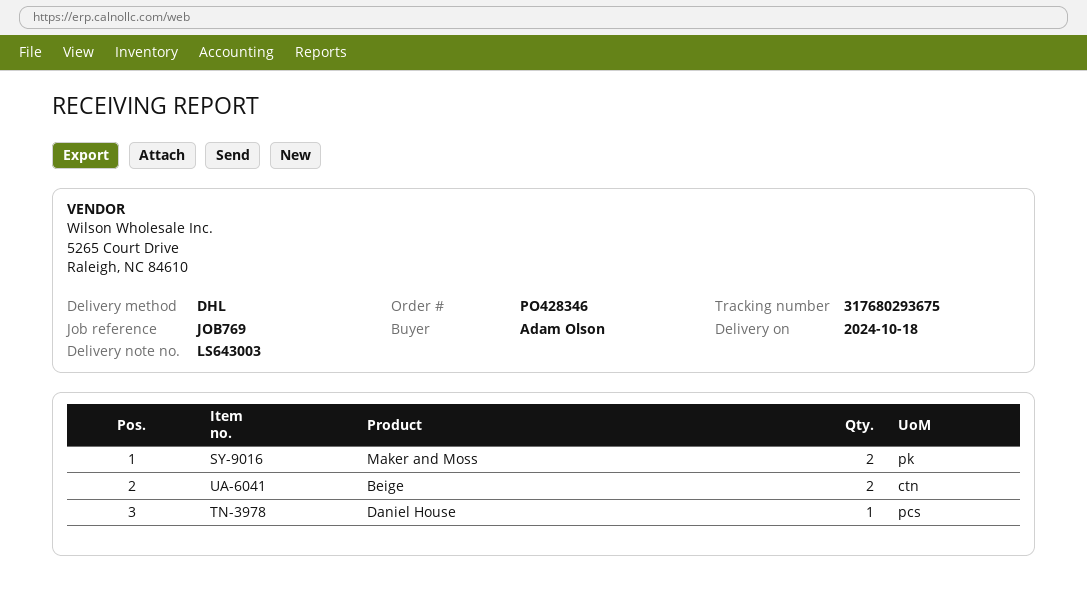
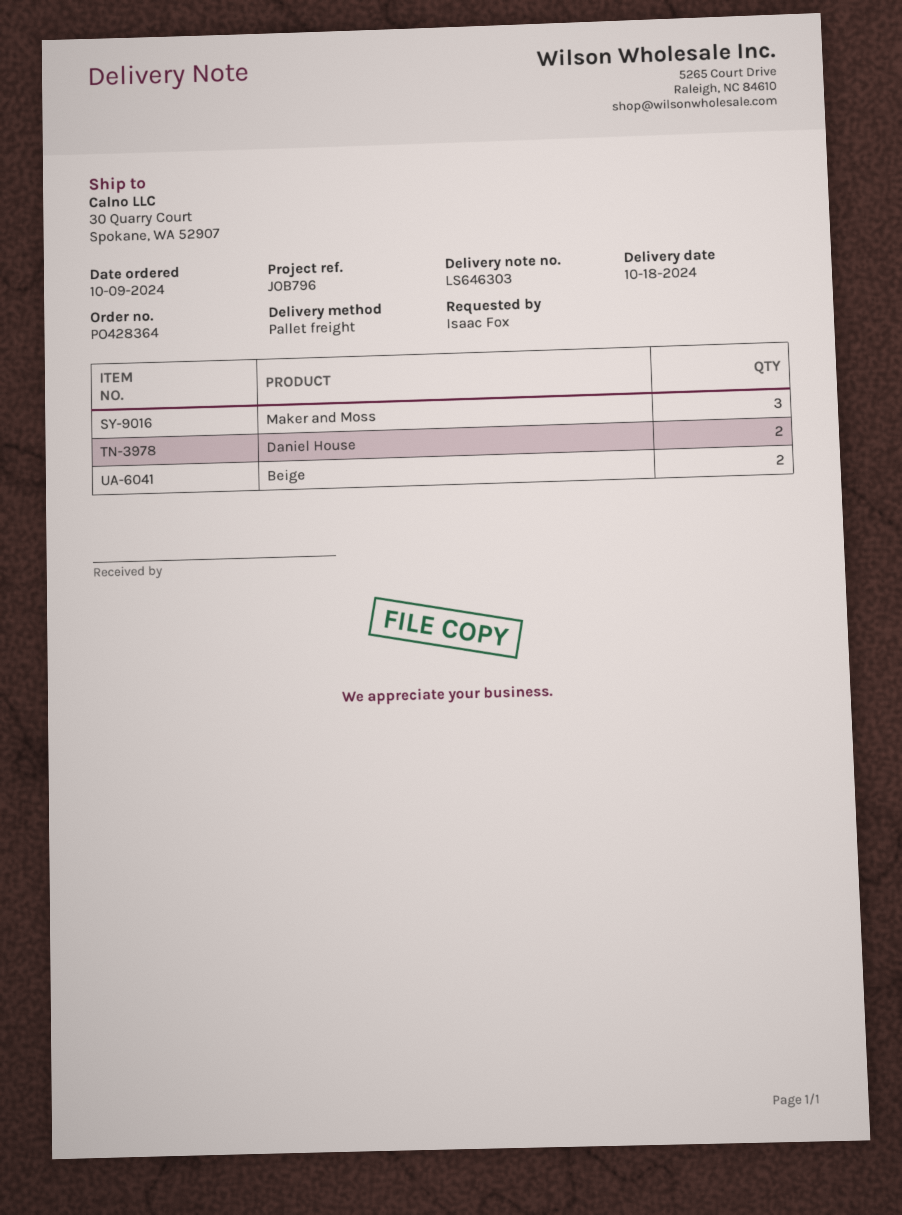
order number: PO428346 -> PO428364
delivery note number: LS643003 -> LS646303
reference: JOB769 -> JOB796
ordered by: Adam Olson -> Isaac Fox
shipping method: DHL -> pallet freight
Maker and Moss: 2 -> 3
Daniel House: 1 -> 2

